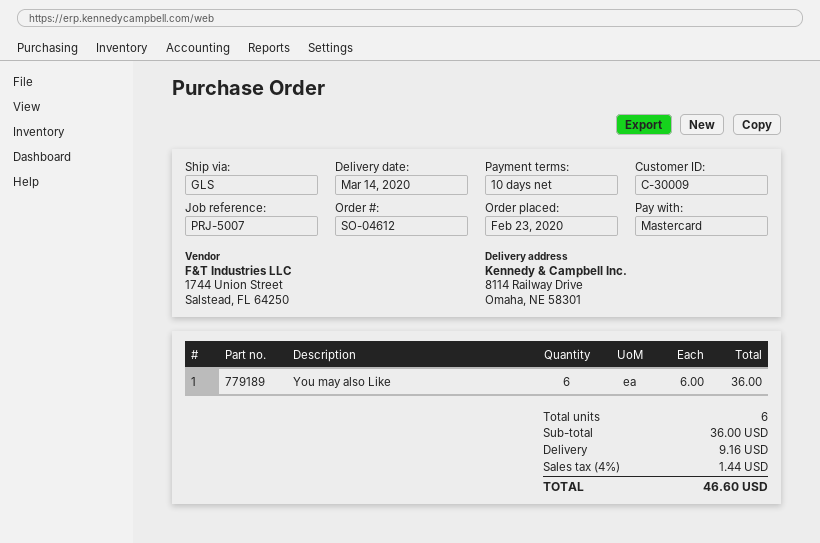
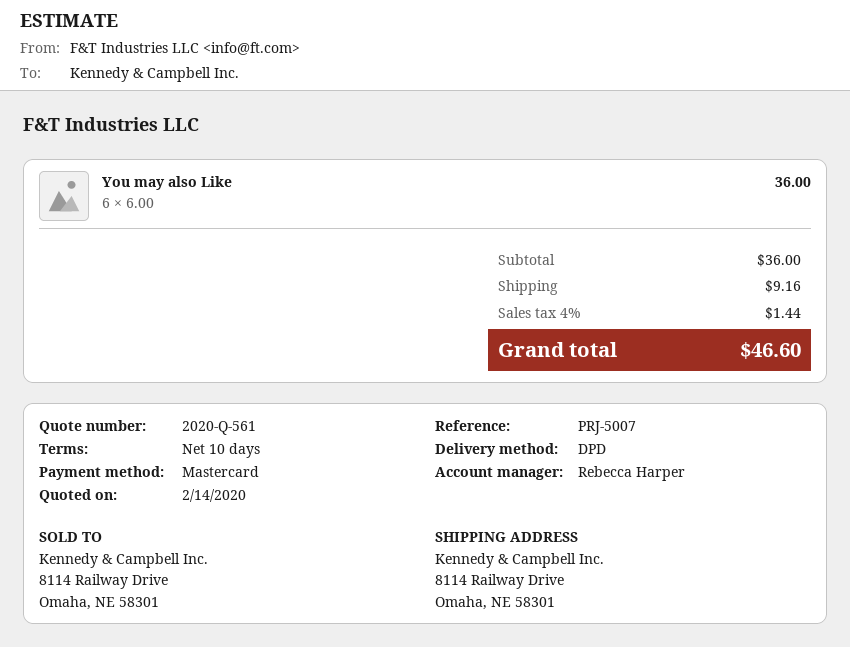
shipping method: GLS -> DPD

